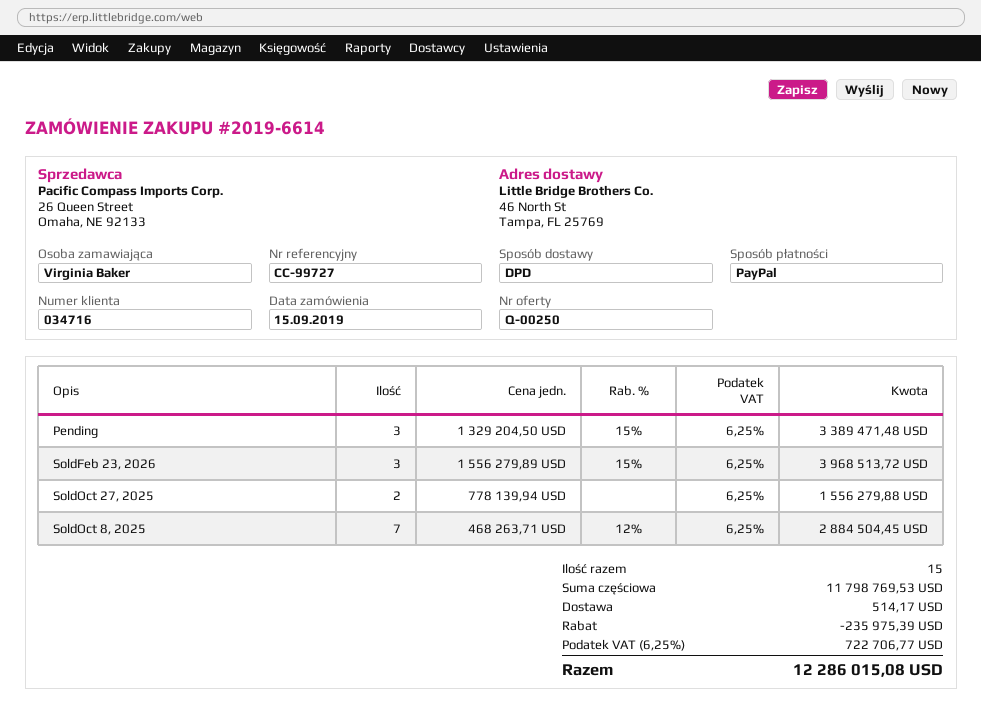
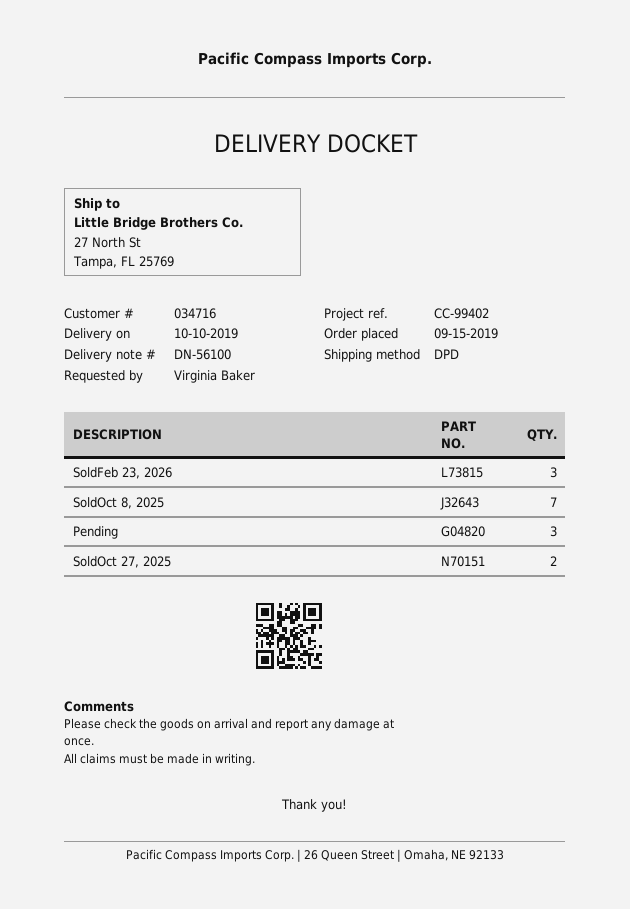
reference: CC-99727 -> CC-99402
ship to: 46 North St, Tampa, FL 25769 -> 27 North St, Tampa, FL 25769

